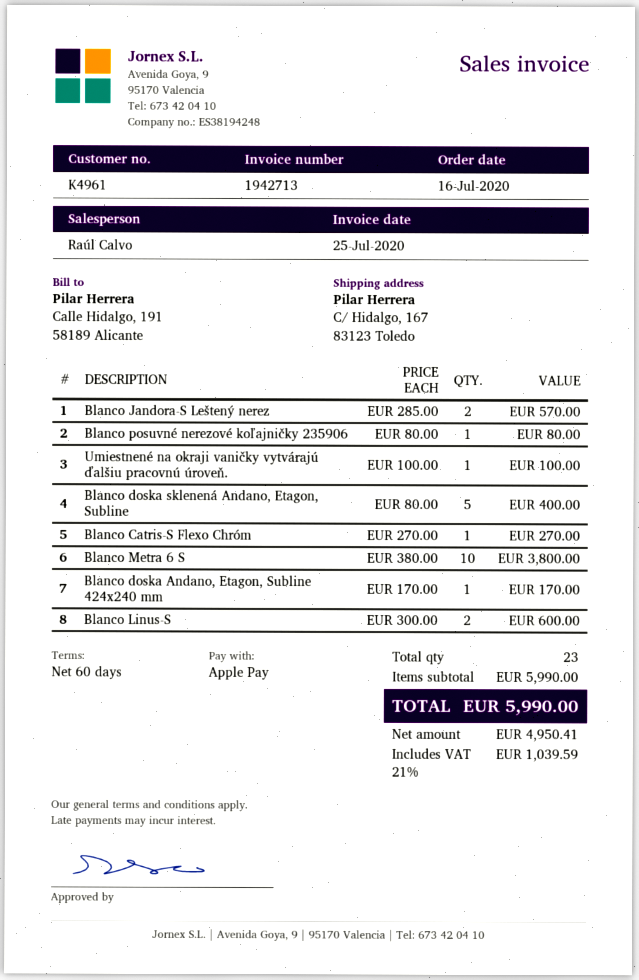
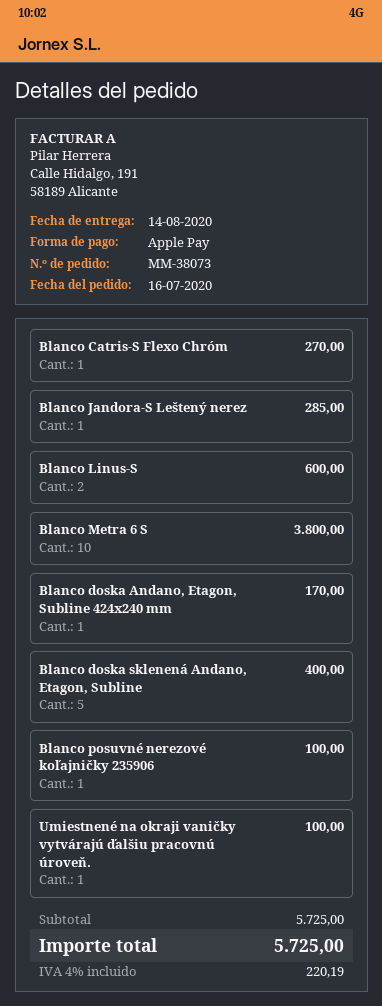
Blanco Jandora-S Leštený nerez: 2 for 570.00 -> 1 for 285.00
Blanco posuvné nerezové koľajničky 235906: 1 for 80.00 -> 1 for 100.00
subtotal: 5990.00 -> 5725.00
tax: 21% = 1039.59 -> 4% = 220.19
total: 5990.00 -> 5725.00

